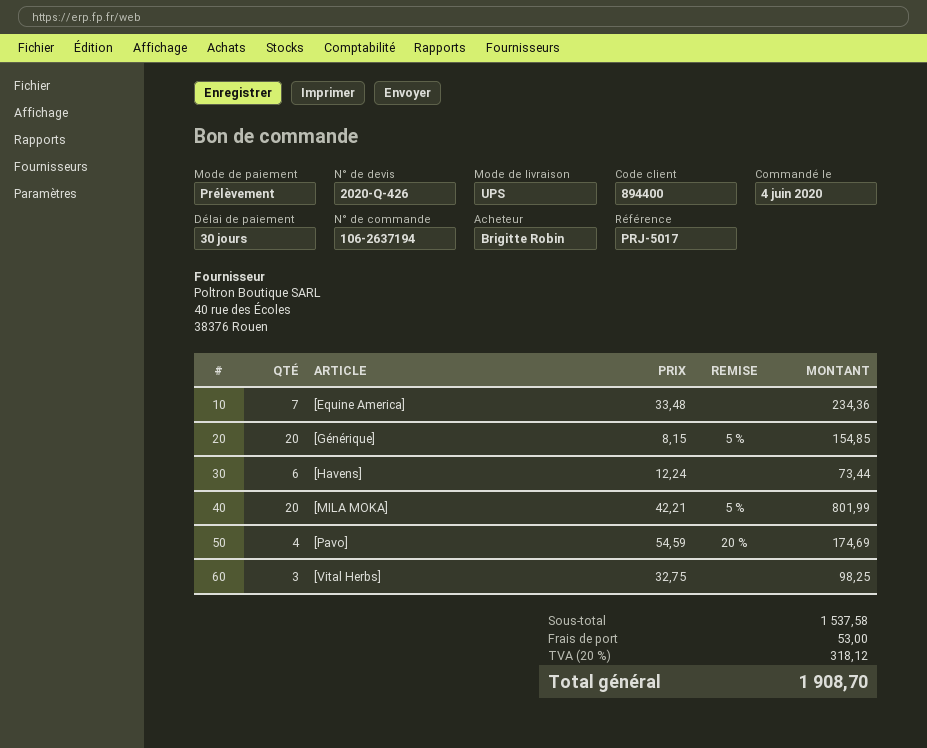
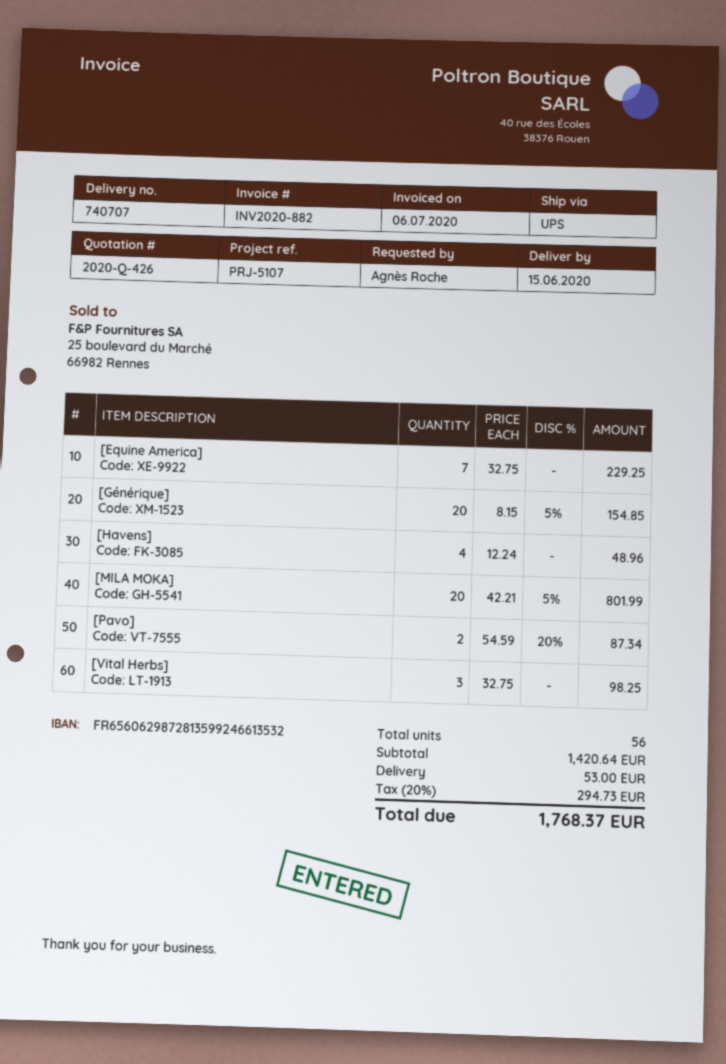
reference: PRJ-5017 -> PRJ-5107
ordered by: Brigitte Robin -> Agnès Roche
[Equine America]: 7 x 33.48 = 234.36 -> 7 x 32.75 = 229.25
[Havens]: 6 x 12.24 = 73.44 -> 4 x 12.24 = 48.96
[Pavo]: 4 x 54.59 - 20% = 174.69 -> 2 x 54.59 - 20% = 87.34
subtotal: 1537.58 -> 1420.64
tax: 20% = 318.12 -> 20% = 294.73
total: 1908.70 -> 1768.37

